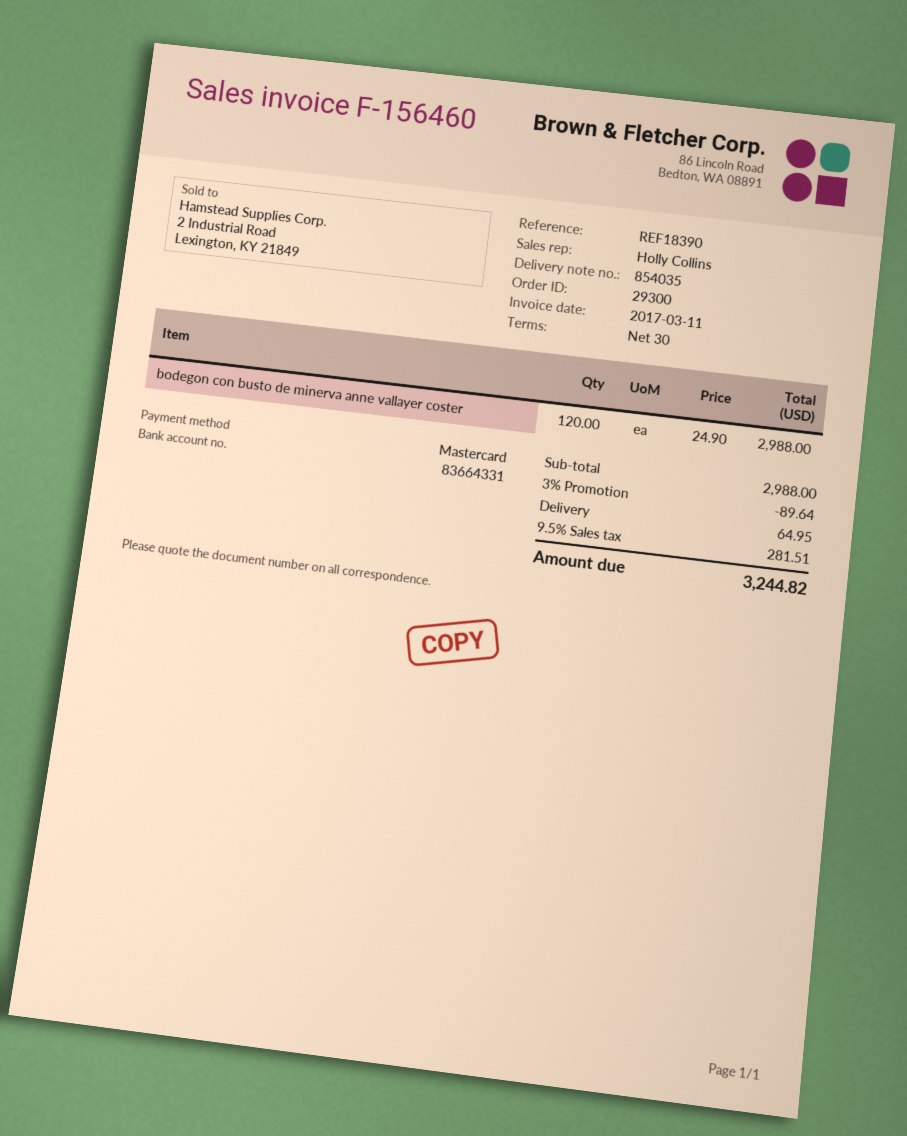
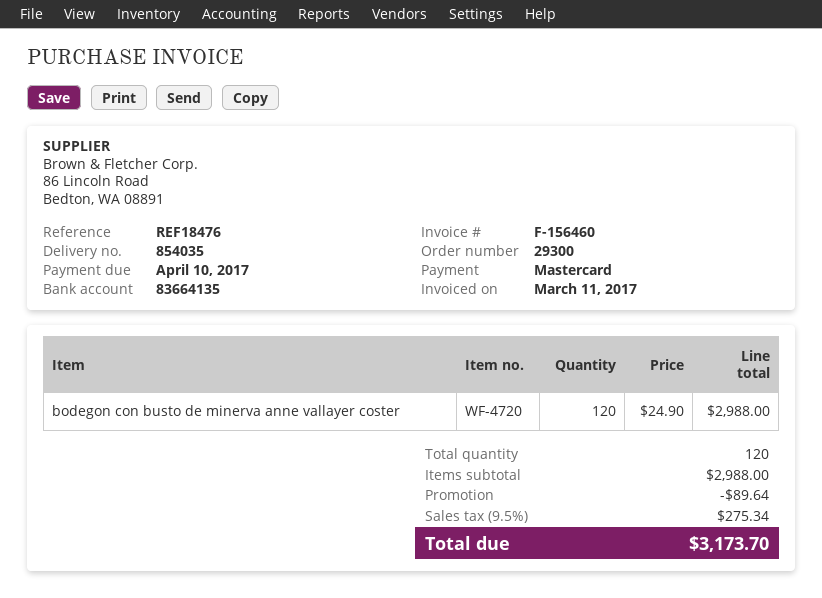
reference: REF18390 -> REF18476
bank account: 83664331 -> 83664135
shipping: 64.95 -> none
tax: 9.5% = 281.51 -> 9.5% = 275.34
total: 3244.82 -> 3173.70

